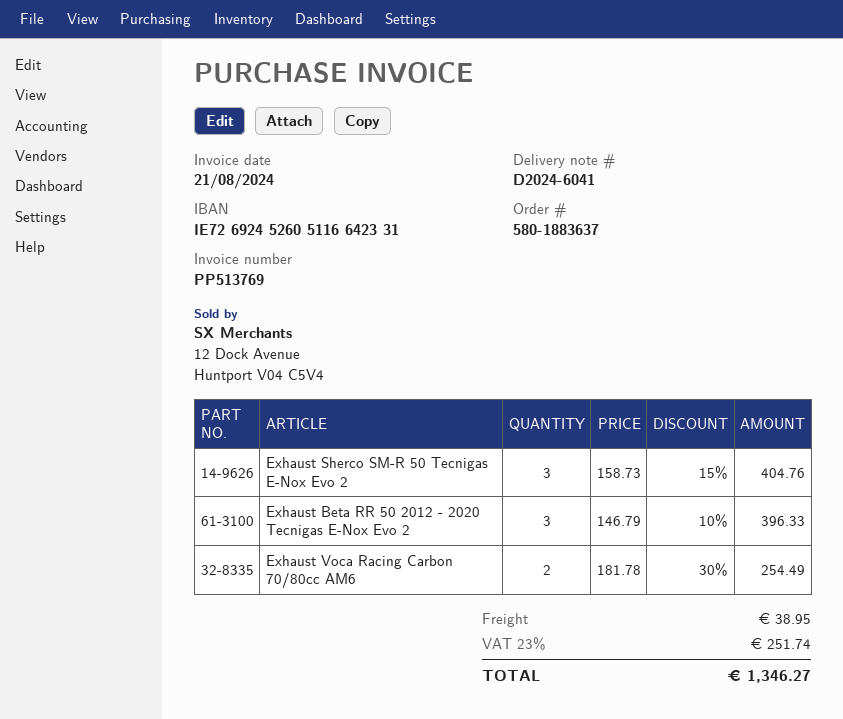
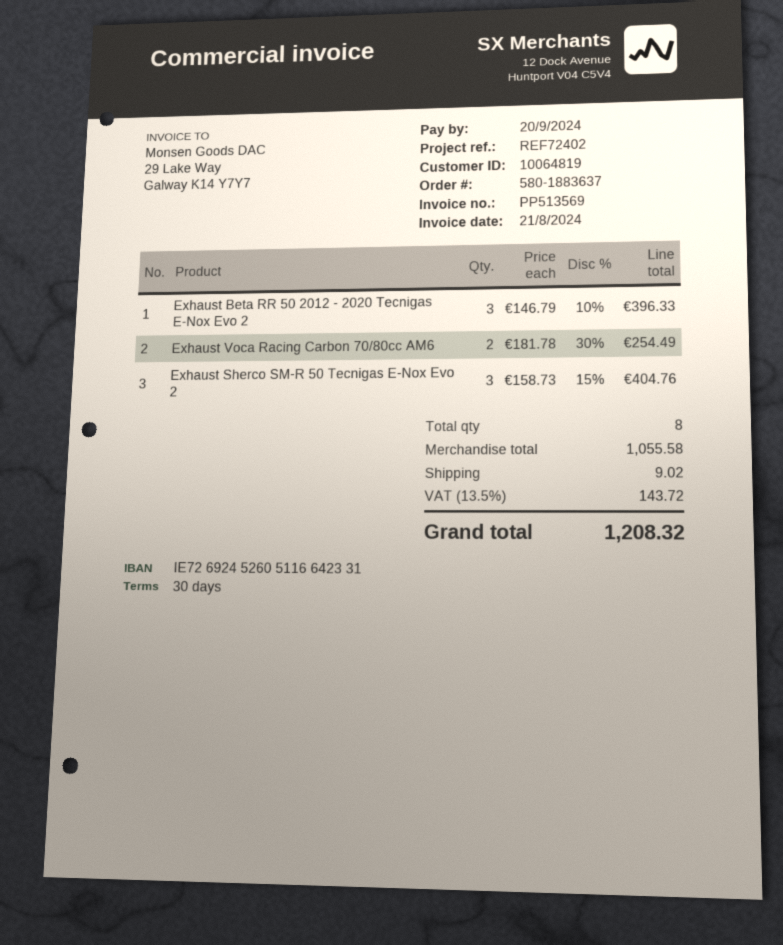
invoice number: PP513769 -> PP513569
shipping: 38.95 -> 9.02
tax: 23% = 251.74 -> 13.5% = 143.72
total: 1346.27 -> 1208.32

